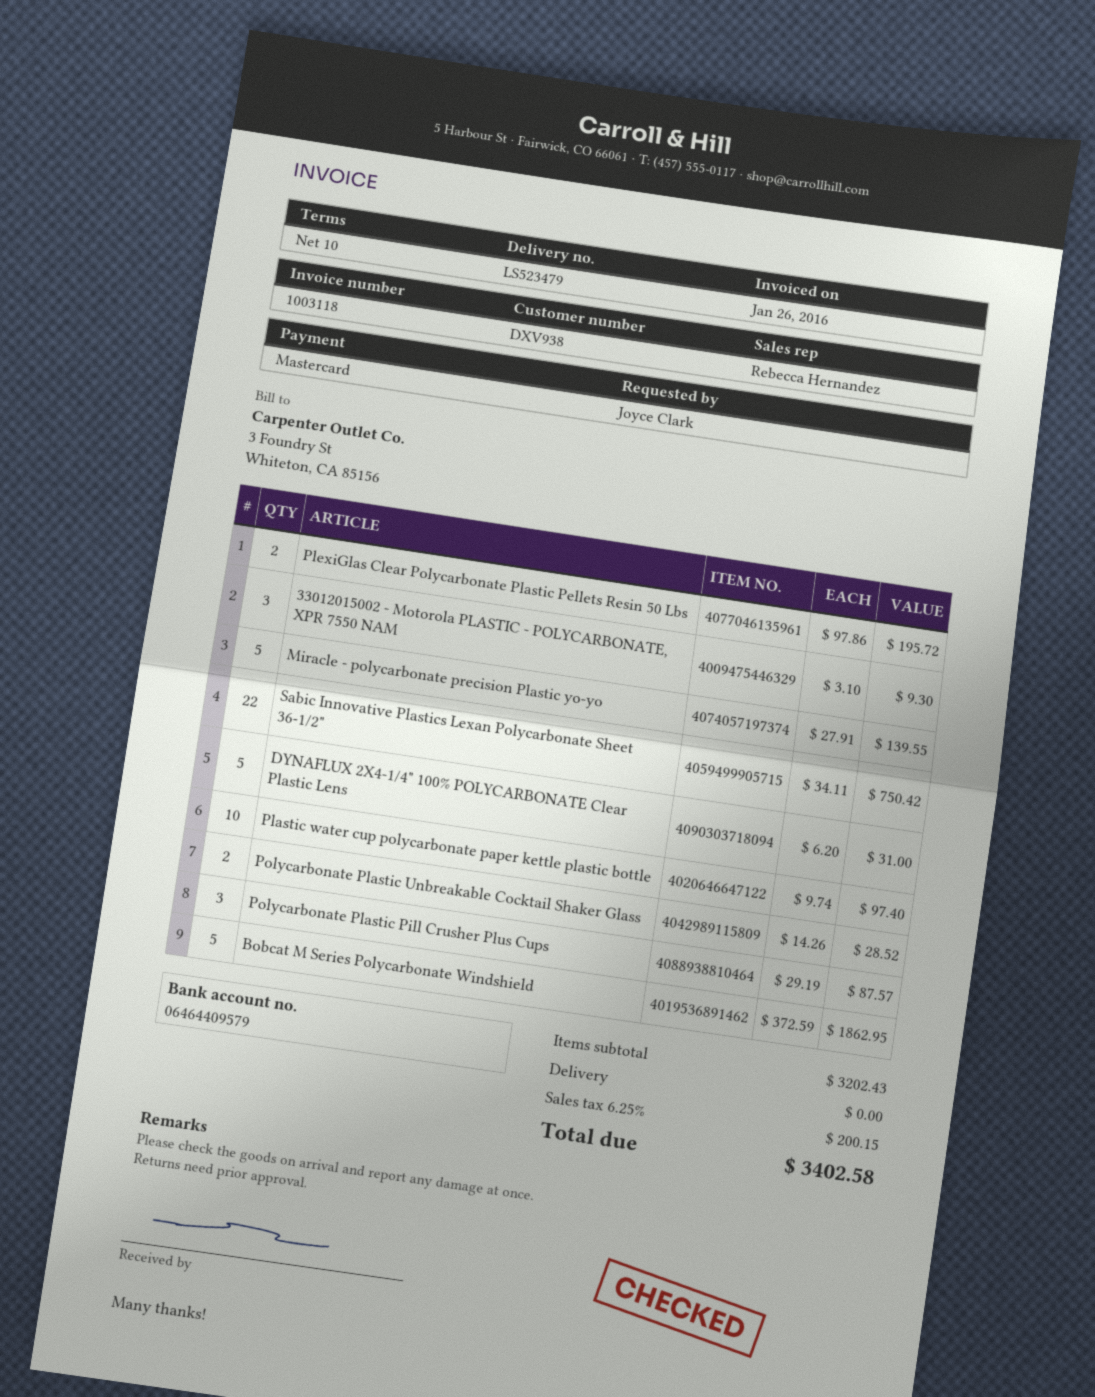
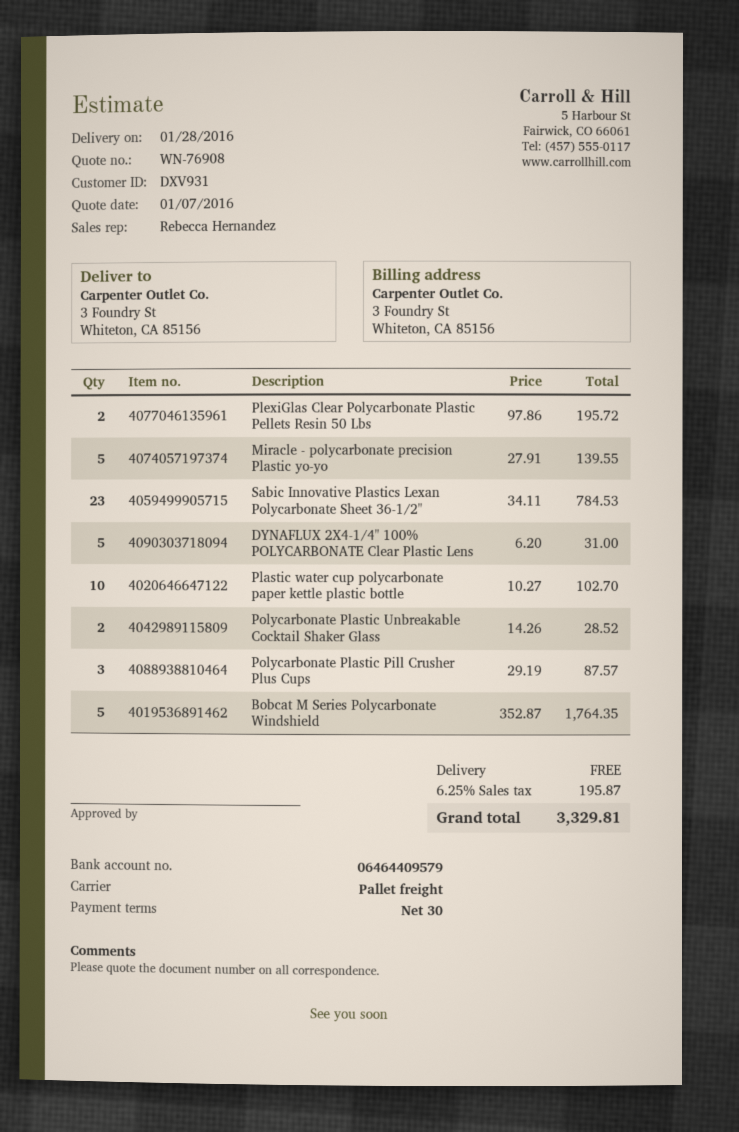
payment terms: 10 days -> 30 days
customer number: DXV938 -> DXV931
33012015002 - Motorola PLASTIC - POLYCARBONATE, XPR 7550 NAM: 3 x 3.10 = 9.30 -> none
Sabic Innovative Plastics Lexan Polycarbonate Sheet 36-1/2": 22 x 34.11 = 750.42 -> 23 x 34.11 = 784.53
Plastic water cup polycarbonate paper kettle plastic bottle: 10 x 9.74 = 97.40 -> 10 x 10.27 = 102.70
Bobcat M Series Polycarbonate Windshield: 5 x 372.59 = 1862.95 -> 5 x 352.87 = 1764.35
tax: 6.25% = 200.15 -> 6.25% = 195.87
total: 3402.58 -> 3329.81

